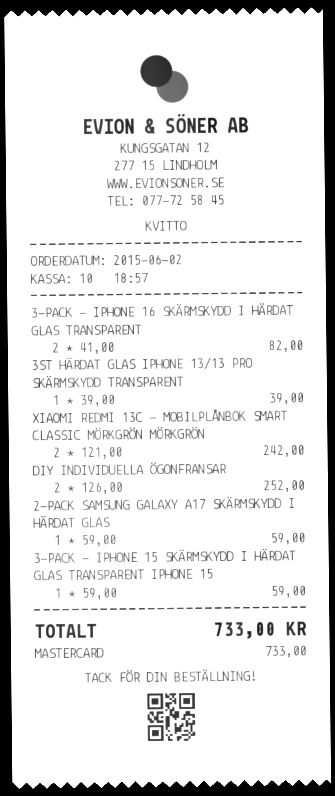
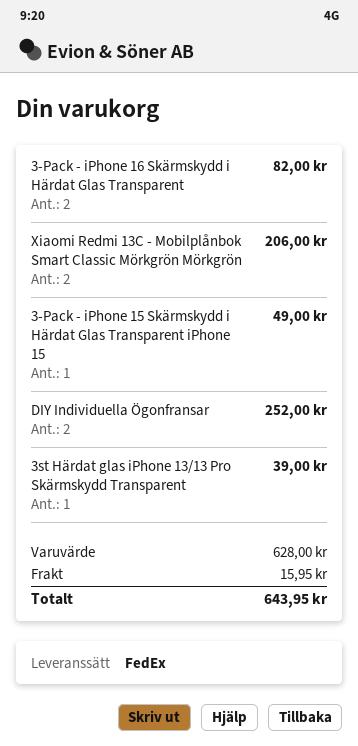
XIAOMI REDMI 13C - MOBILPLÅNBOK SMART CLASSIC MÖRKGRÖN MÖRKGRÖN: 2 for 242.00 -> 2 for 206.00
2-PACK SAMSUNG GALAXY A17 SKÄRMSKYDD I HÄRDAT GLAS: 1 for 59.00 -> none
3-PACK - IPHONE 15 SKÄRMSKYDD I HÄRDAT GLAS TRANSPARENT IPHONE 15: 1 for 59.00 -> 1 for 49.00
shipping: none -> 15.95
total: 733.00 -> 643.95

